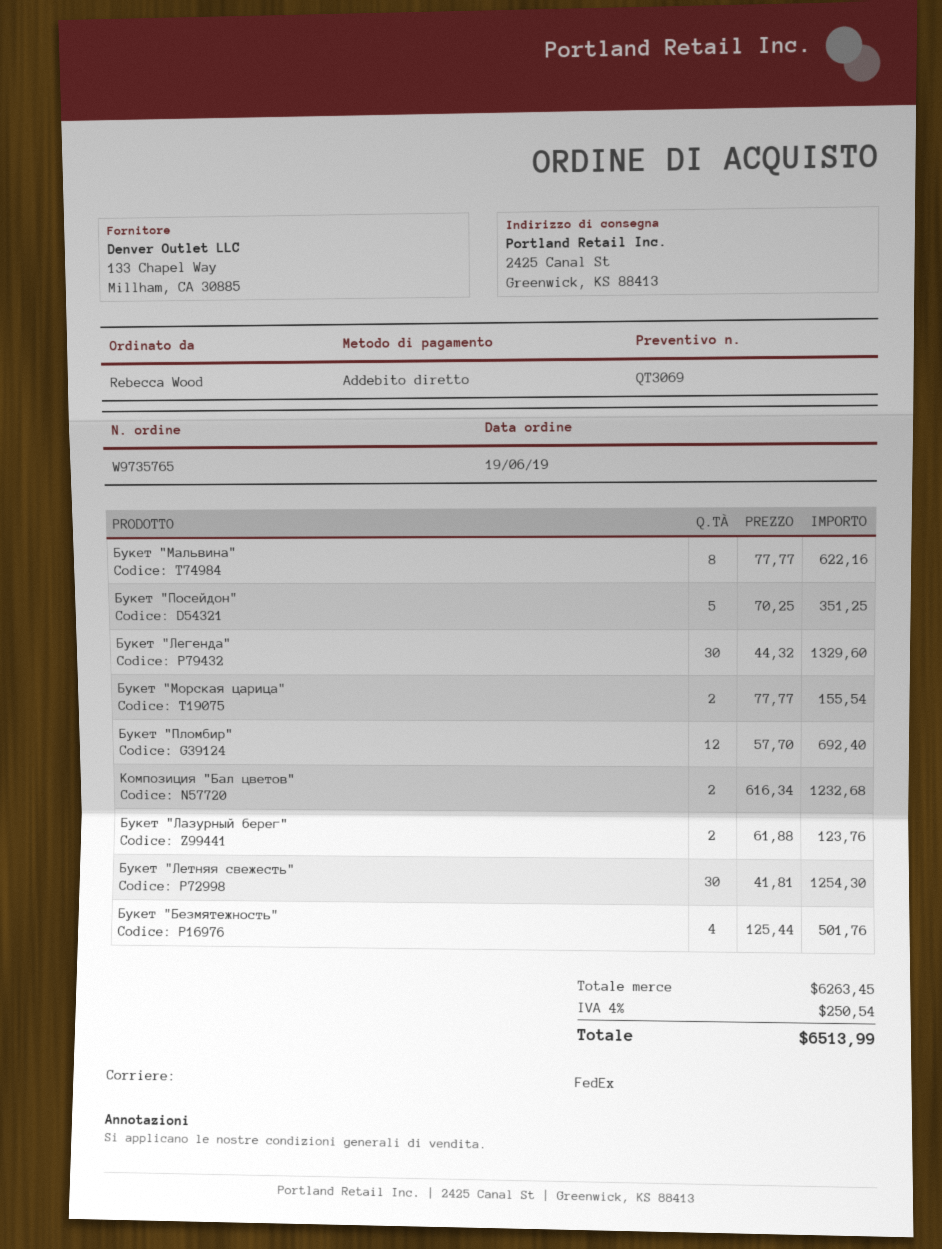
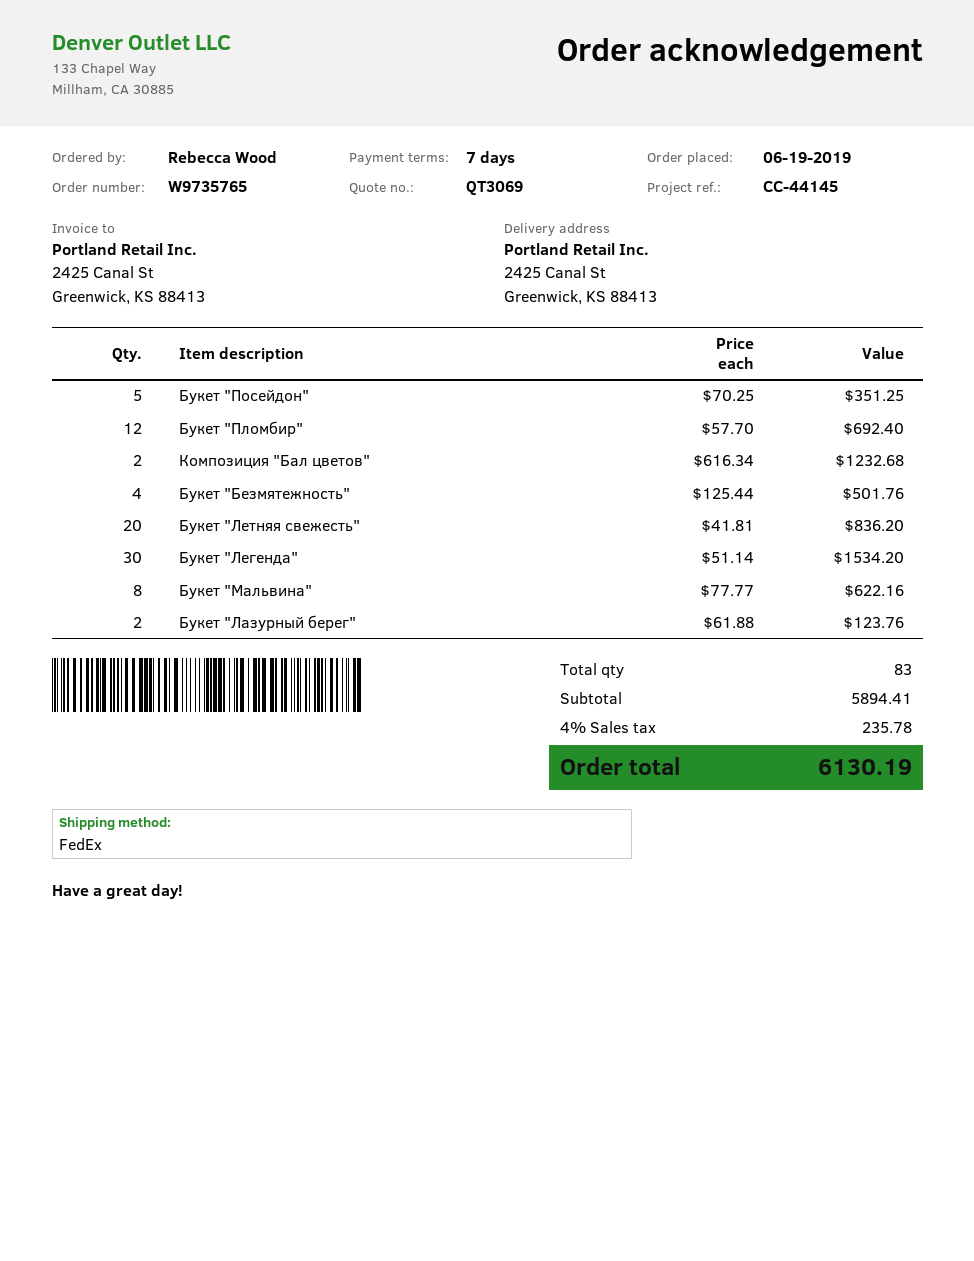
Букет "Легенда": 30 x 44.32 = 1329.60 -> 30 x 51.14 = 1534.20
Букет "Морская царица": 2 x 77.77 = 155.54 -> none
Букет "Летняя свежесть": 30 x 41.81 = 1254.30 -> 20 x 41.81 = 836.20
subtotal: 6263.45 -> 5894.41
tax: 4% = 250.54 -> 4% = 235.78
total: 6513.99 -> 6130.19

